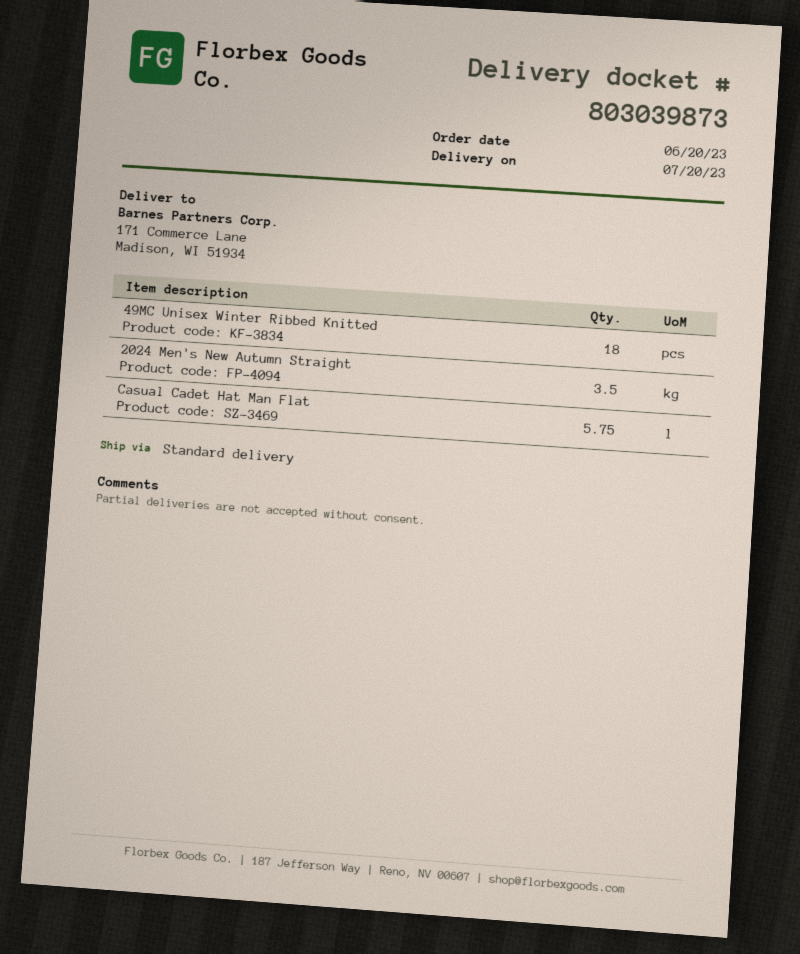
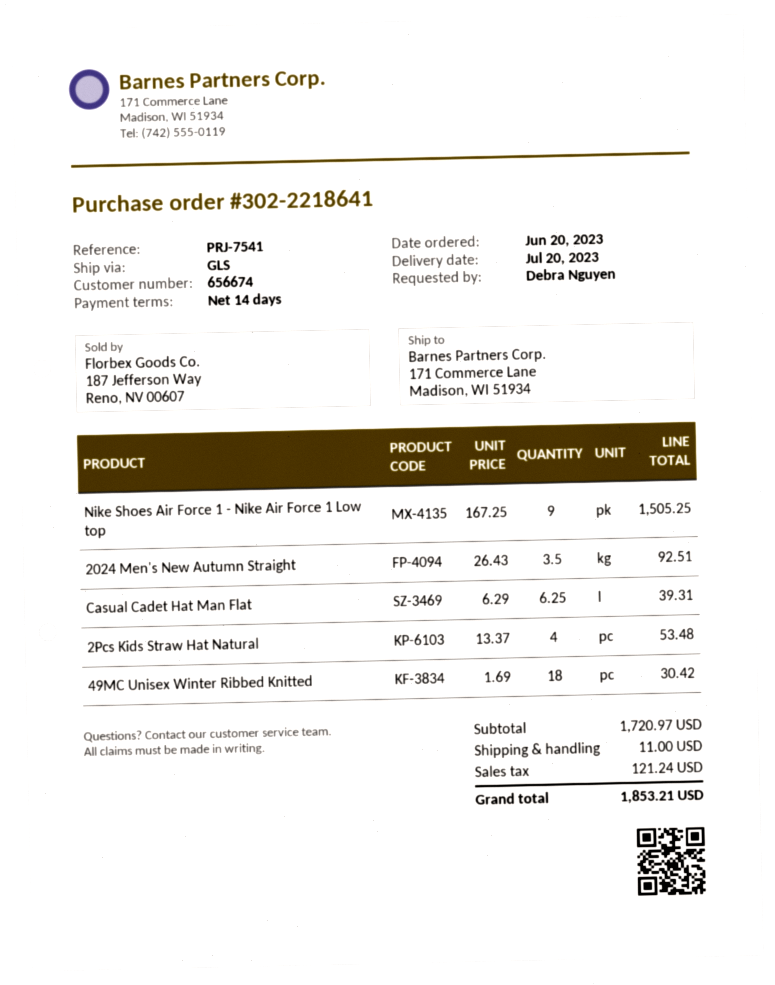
shipping method: standard -> GLS
Casual Cadet Hat Man Flat: 5.75 -> 6.25
Nike Shoes Air Force 1 - Nike Air Force 1 Low top: none -> 9
2Pcs Kids Straw Hat Natural: none -> 4

